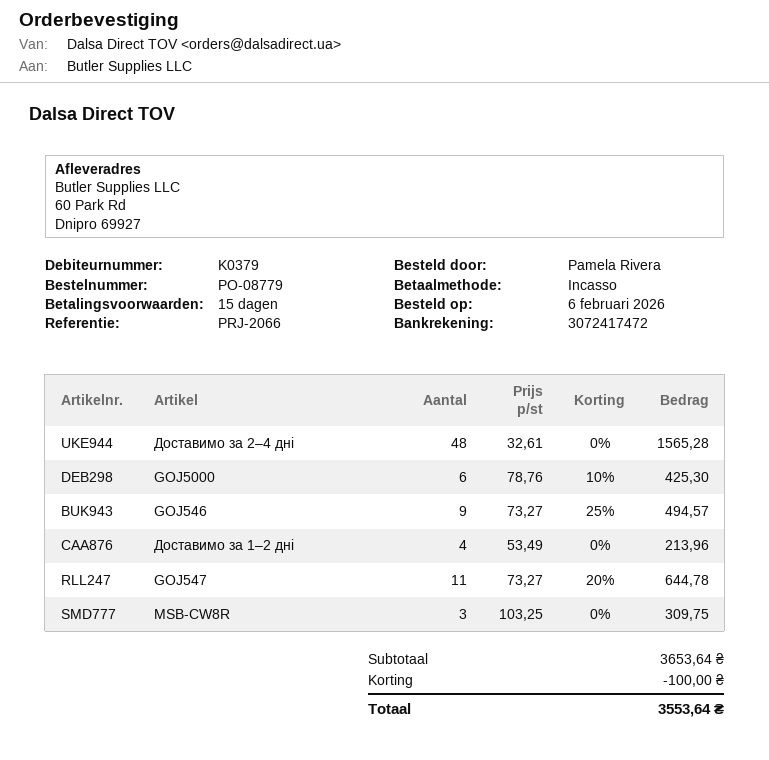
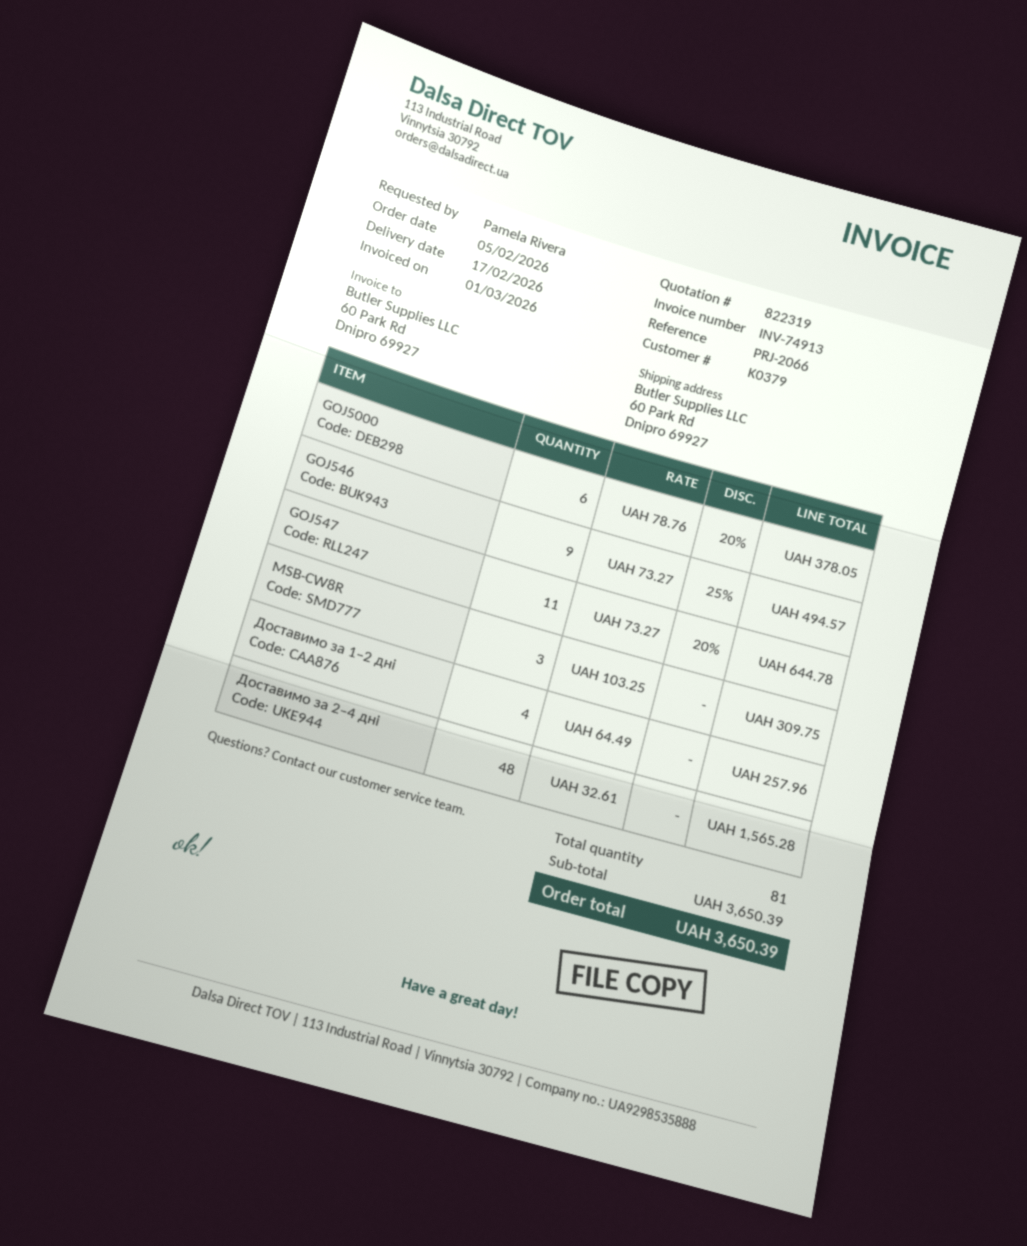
order date: 2026-02-06 -> 2026-02-05
GOJ5000: 6 x 78.76 - 10% = 425.30 -> 6 x 78.76 - 20% = 378.05
Доставимо за 1–2 дні: 4 x 53.49 = 213.96 -> 4 x 64.49 = 257.96
subtotal: 3653.64 -> 3650.39
discount: 100.00 -> none
total: 3553.64 -> 3650.39

